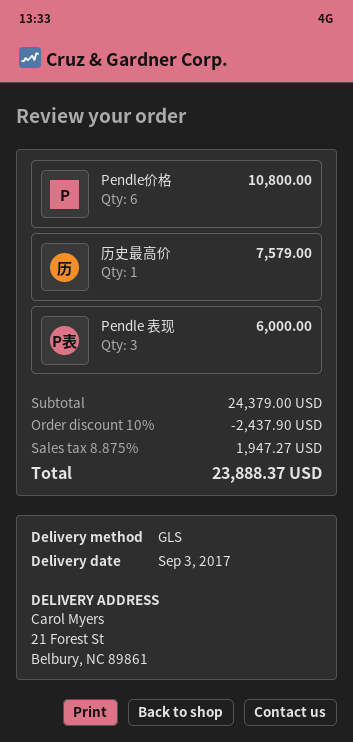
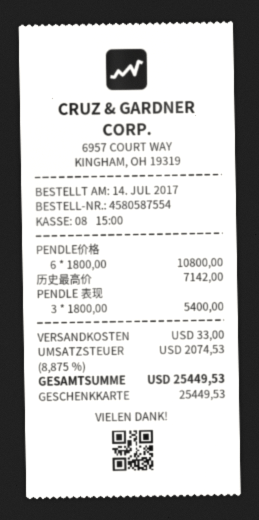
历史最高价: 1 for 7579.00 -> 1 for 7142.00
Pendle 表现: 3 for 6000.00 -> 3 for 5400.00
discount: 10% = 2437.90 -> none
shipping: none -> 33.00
tax: 8.875% = 1947.27 -> 8.875% = 2074.53
total: 23888.37 -> 25449.53

